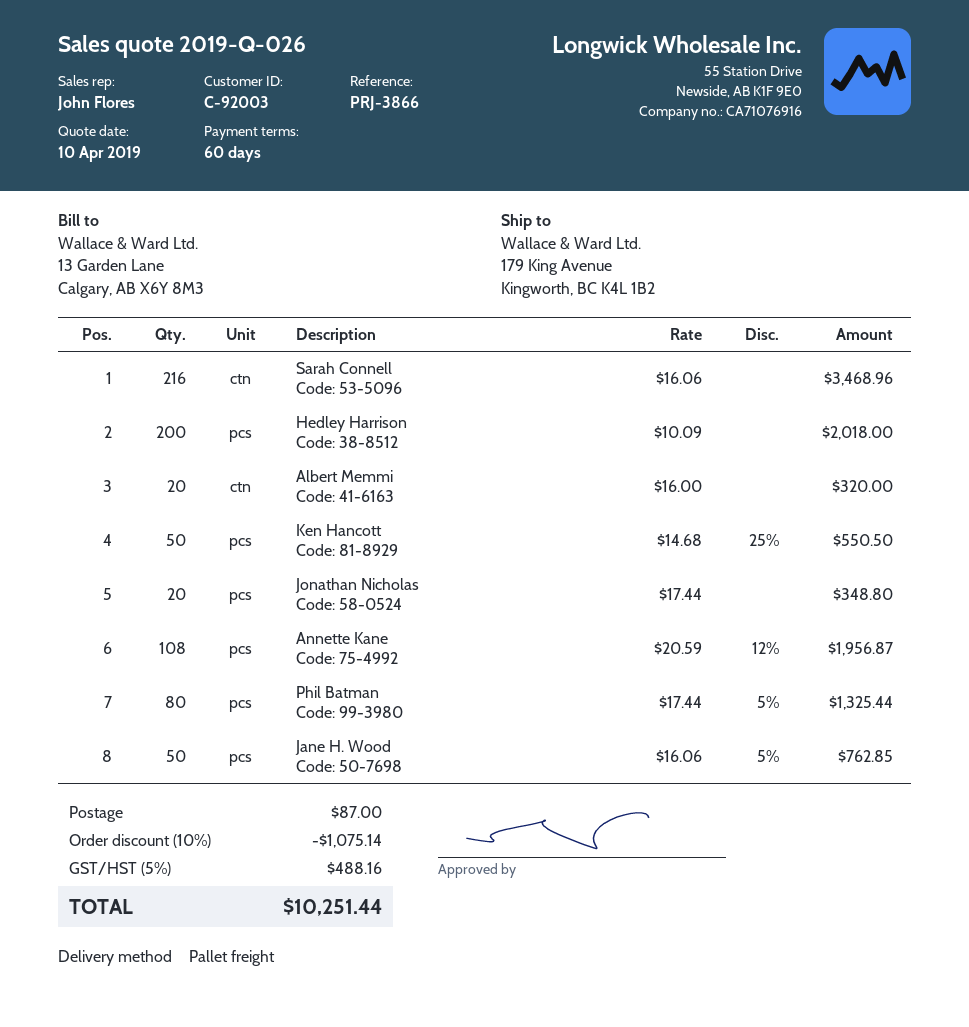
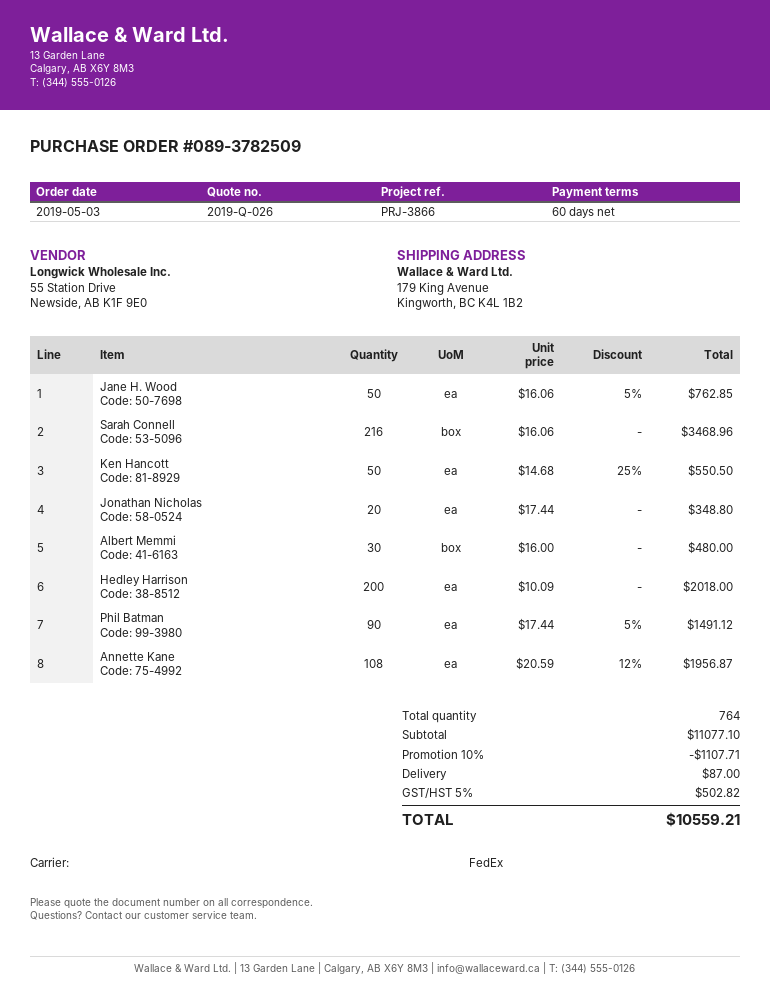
shipping method: pallet freight -> FedEx
Albert Memmi: 20 x 16.00 = 320.00 -> 30 x 16.00 = 480.00
Phil Batman: 80 x 17.44 - 5% = 1325.44 -> 90 x 17.44 - 5% = 1491.12
discount: 10% = 1075.14 -> 10% = 1107.71
tax: 5% = 488.16 -> 5% = 502.82
total: 10251.44 -> 10559.21

